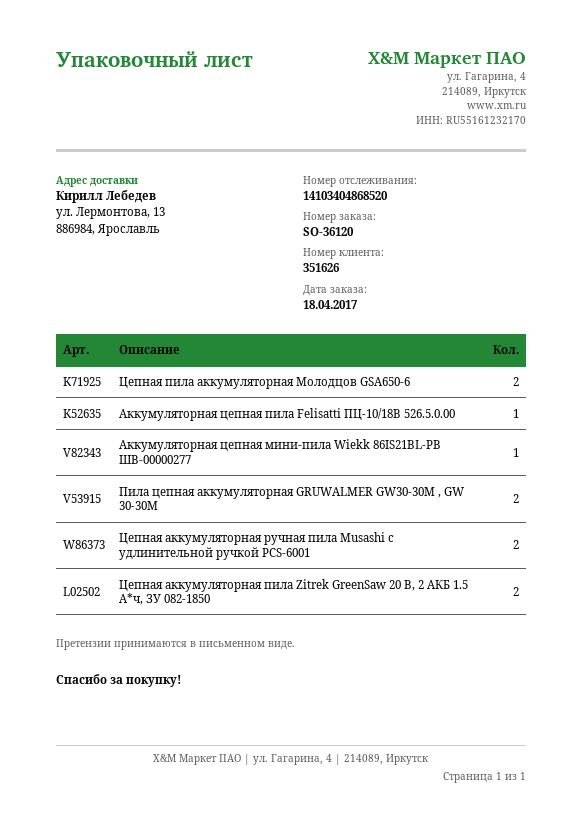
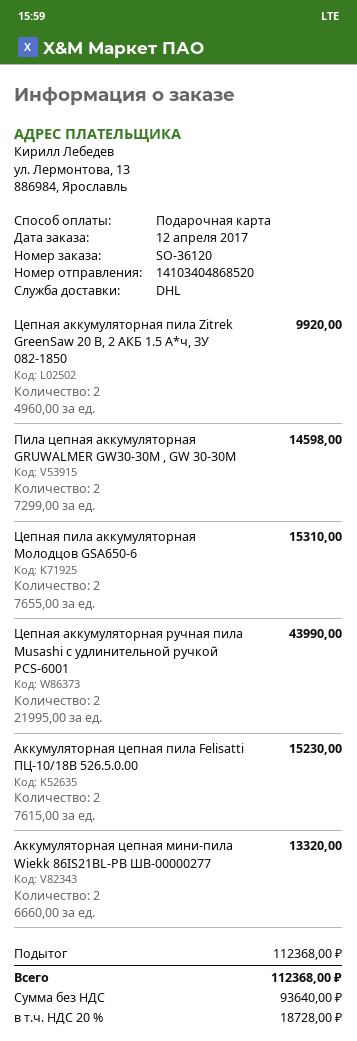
order date: 2017-04-18 -> 2017-04-12
Аккумуляторная цепная пила Felisatti ПЦ-10/18В 526.5.0.00: 1 -> 2
Аккумуляторная цепная мини-пила Wiekk 86IS21BL-PB ШВ-00000277: 1 -> 2

